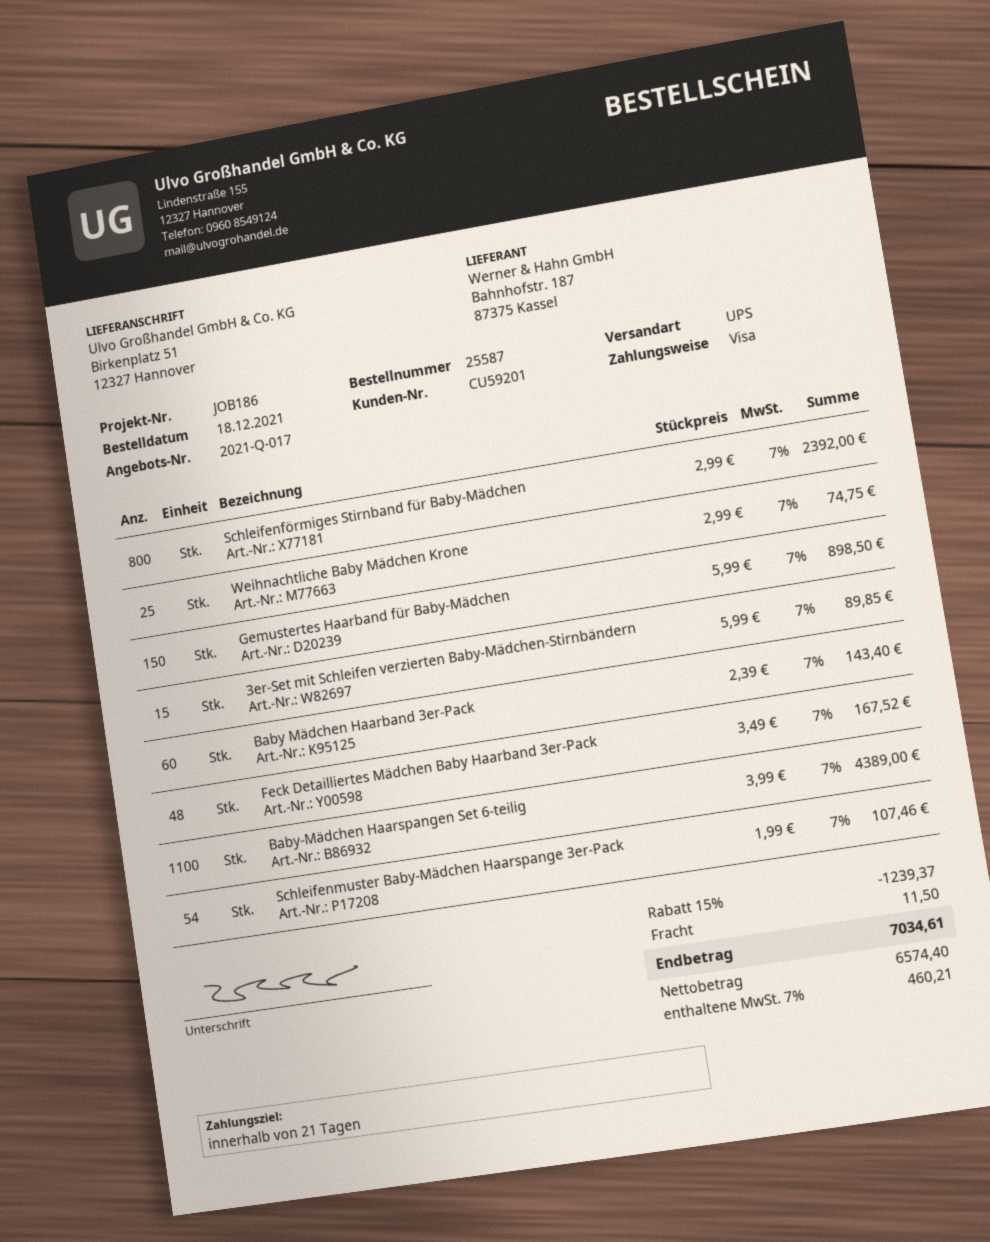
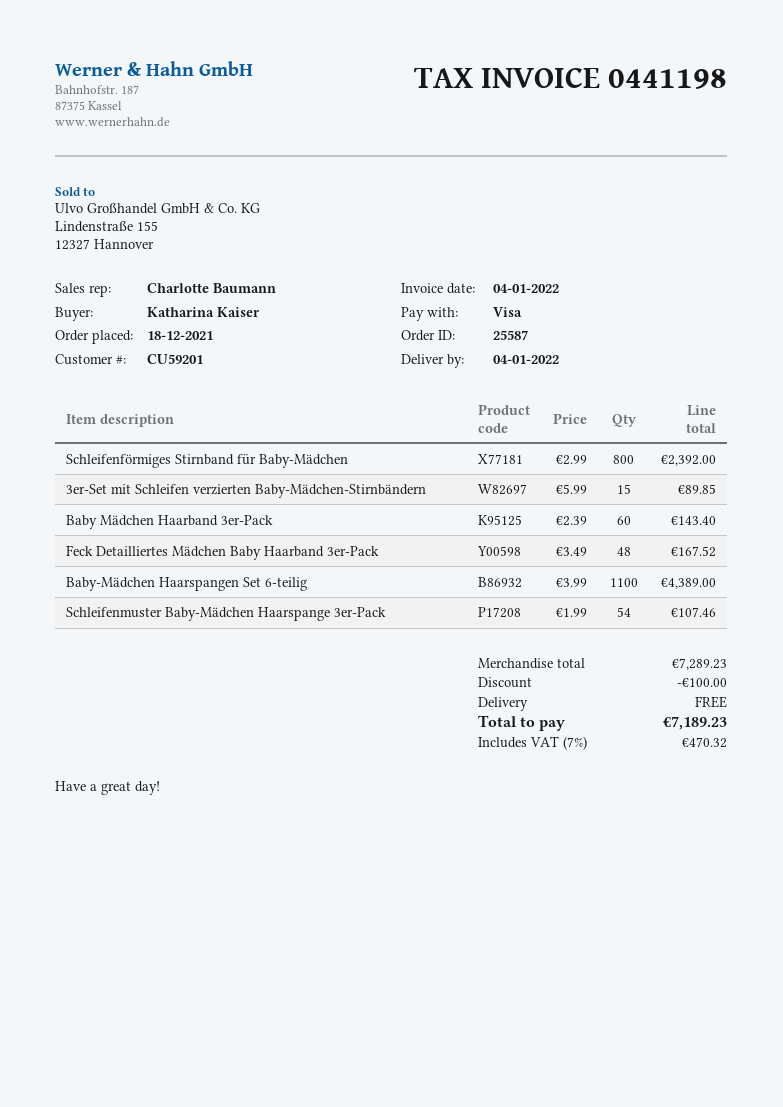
Weihnachtliche Baby Mädchen Krone: 25 x 2.99 = 74.75 -> none
Gemustertes Haarband für Baby-Mädchen: 150 x 5.99 = 898.50 -> none
discount: 1239.37 -> 100.00
shipping: 11.50 -> 0.00
tax: 7% = 460.21 -> 7% = 470.32
total: 7034.61 -> 7189.23

